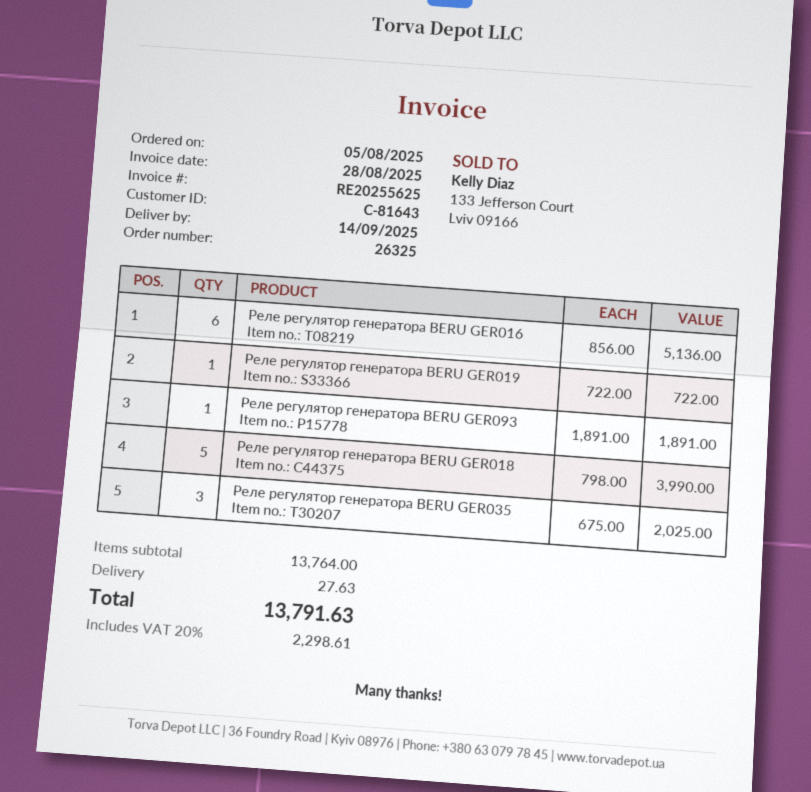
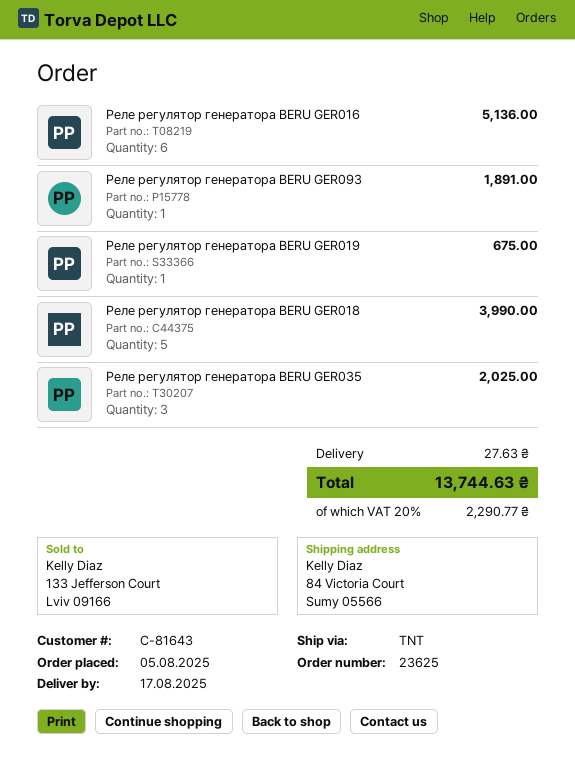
order number: 26325 -> 23625
delivery date: 2025-09-14 -> 2025-08-17
Реле регулятор генератора BERU GER019: 1 for 722.00 -> 1 for 675.00
tax: 20% = 2298.61 -> 20% = 2290.77
total: 13791.63 -> 13744.63

